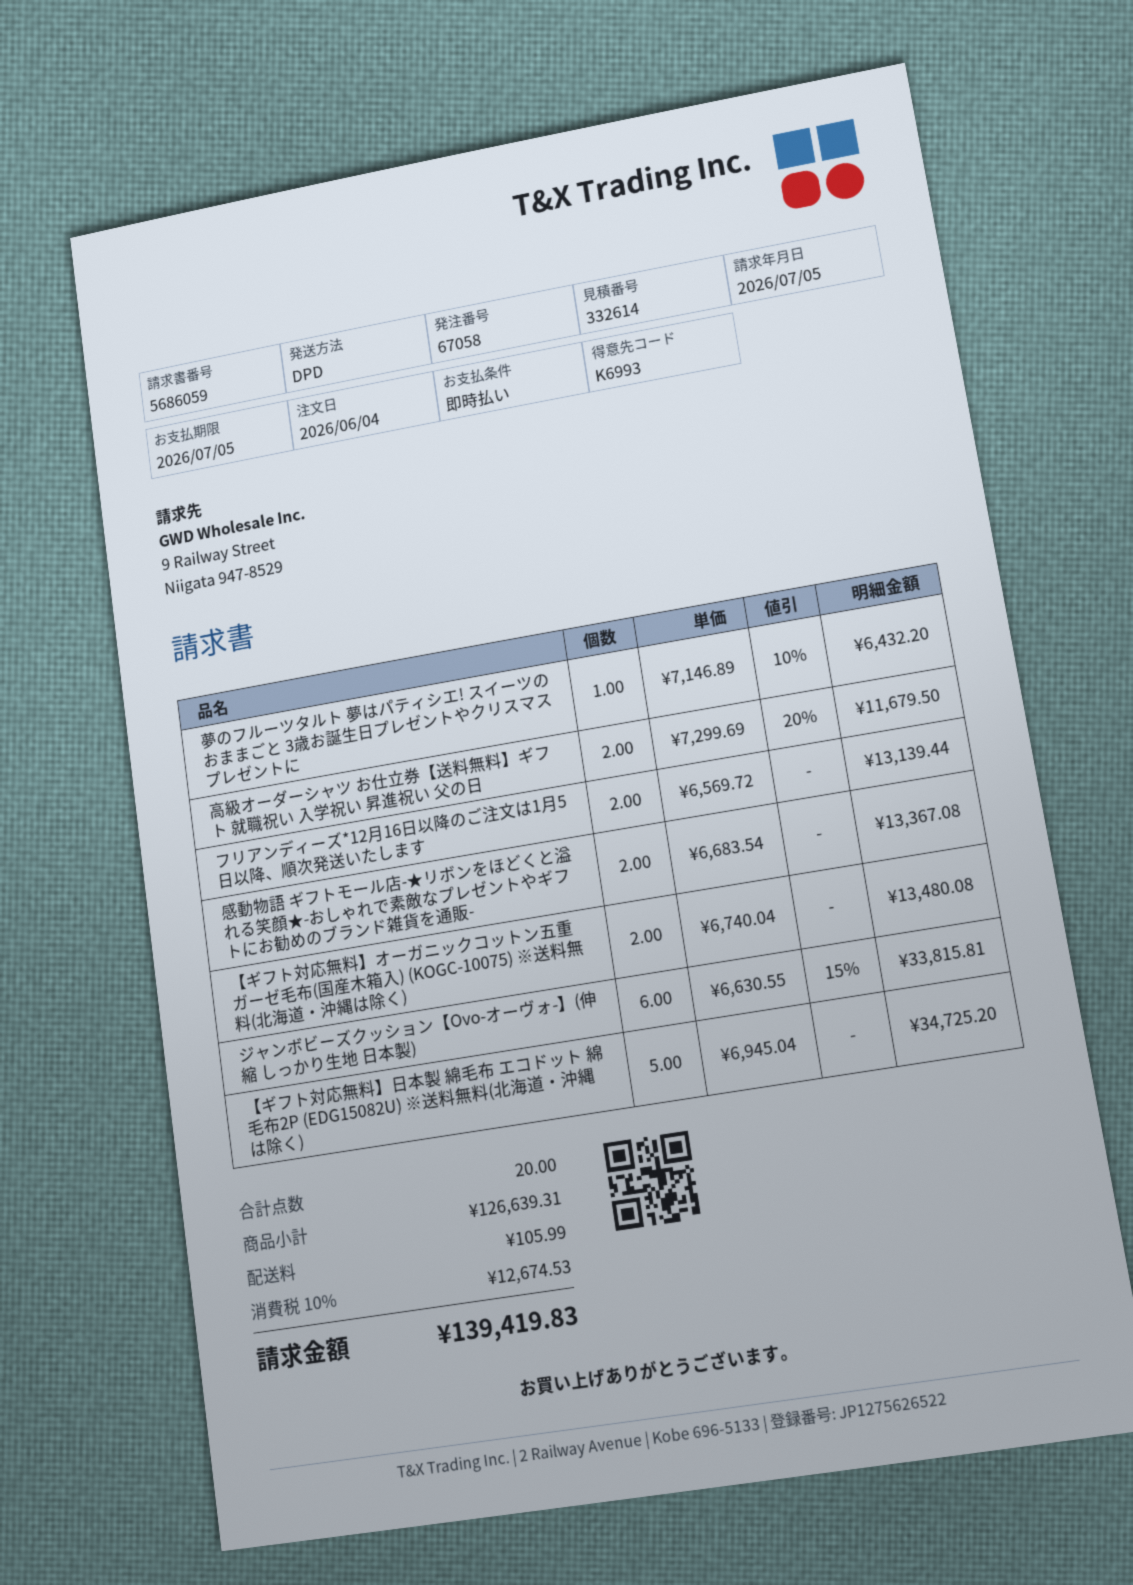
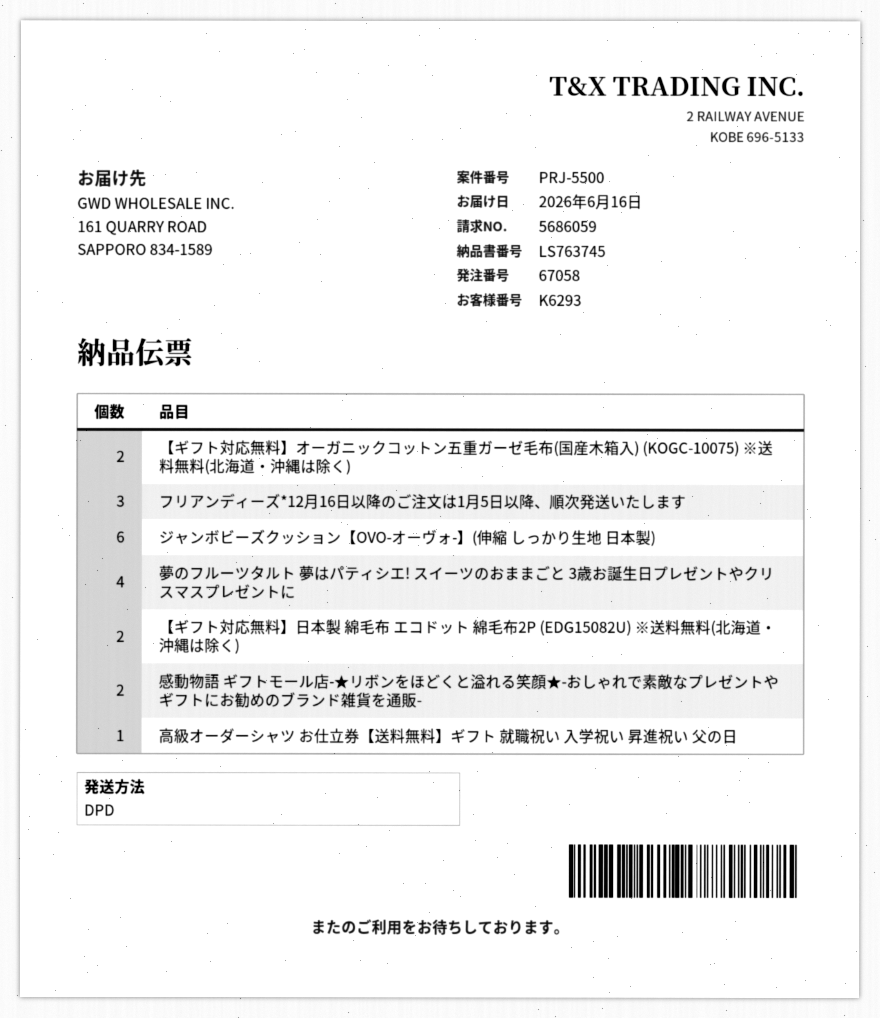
customer number: K6993 -> K6293
夢のフルーツタルト 夢はパティシエ! スイーツのおままごと 3歳お誕生日プレゼントやクリスマスプレゼントに: 1 -> 4
高級オーダーシャツ お仕立券【送料無料】ギフト 就職祝い 入学祝い 昇進祝い 父の日: 2 -> 1
フリアンディーズ*12月16日以降のご注文は1月5日以降、順次発送いたします: 2 -> 3
【ギフト対応無料】日本製 綿毛布 エコドット 綿毛布2P (EDG15082U) ※送料無料(北海道・沖縄は除く): 5 -> 2

